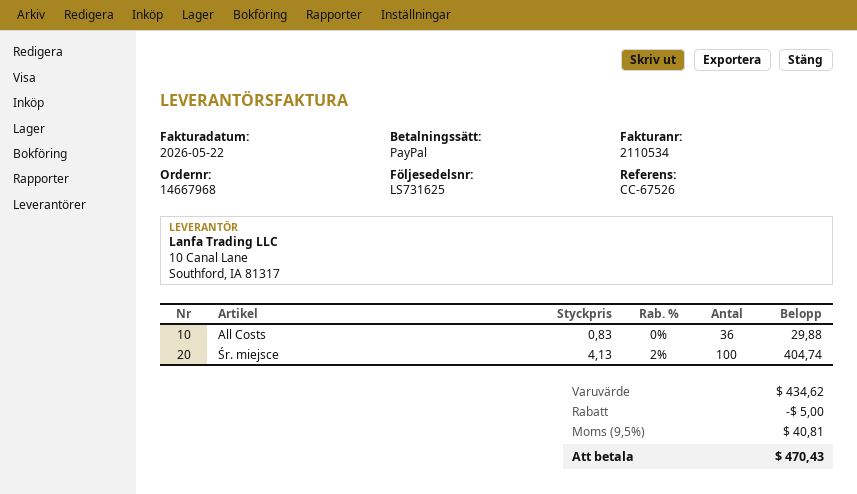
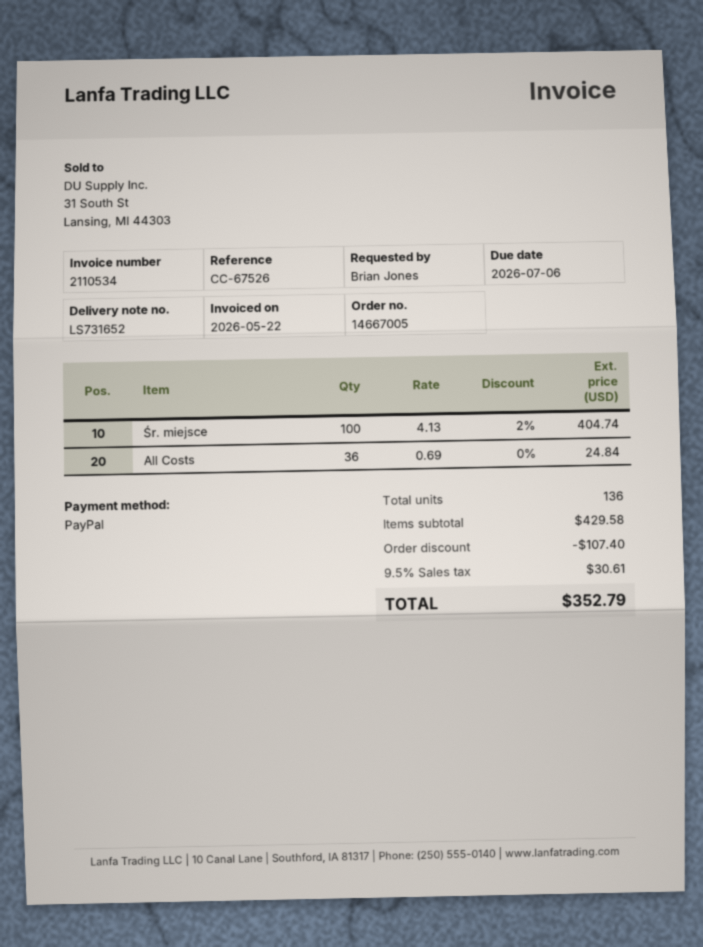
order number: 14667968 -> 14667005
delivery note number: LS731625 -> LS731652
All Costs: 36 x 0.83 = 29.88 -> 36 x 0.69 = 24.84
subtotal: 434.62 -> 429.58
discount: 5.00 -> 107.40
tax: 9.5% = 40.81 -> 9.5% = 30.61
total: 470.43 -> 352.79

